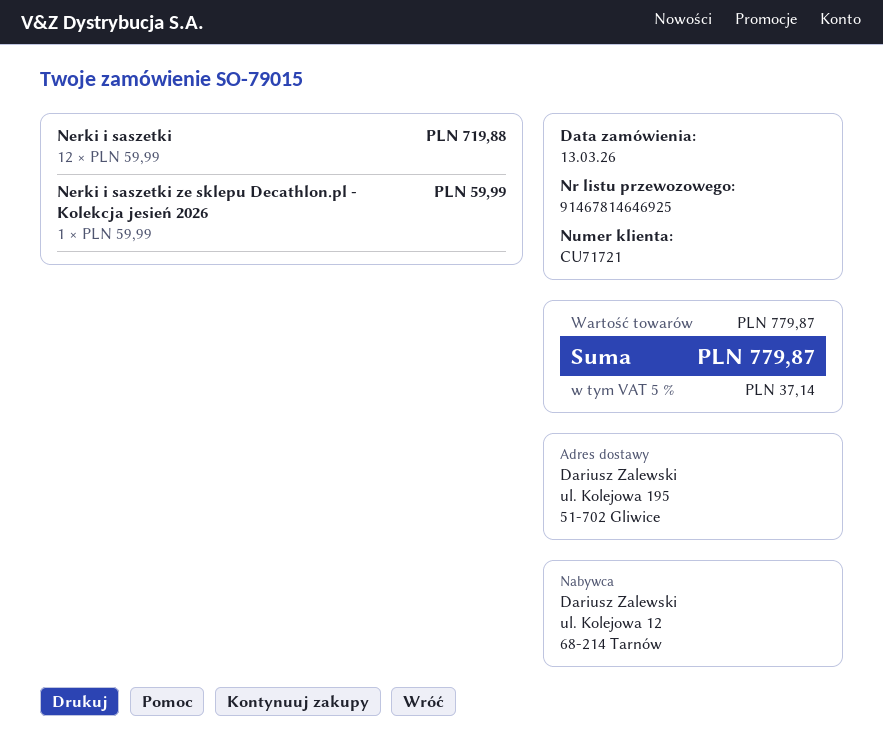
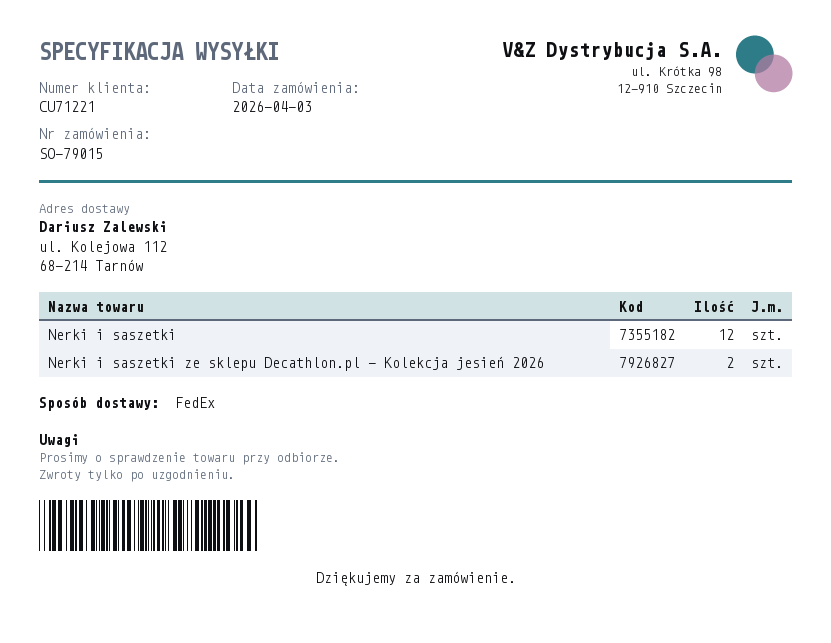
order date: 2026-03-13 -> 2026-04-03
customer number: CU71721 -> CU71221
ship to: ul. Kolejowa 195, 51-702 Gliwice -> ul. Kolejowa 112, 68-214 Tarnów
Nerki i saszetki ze sklepu Decathlon.pl - Kolekcja jesień 2026: 1 -> 2

